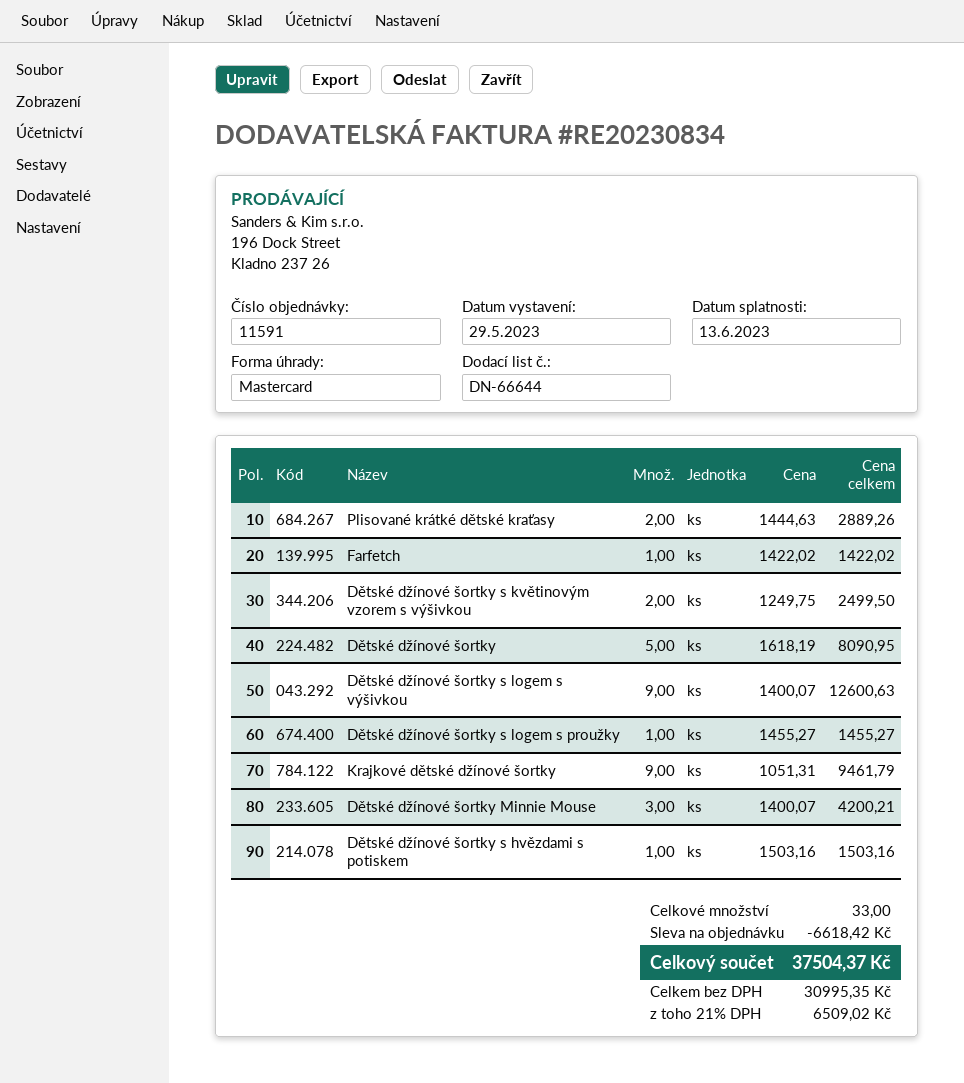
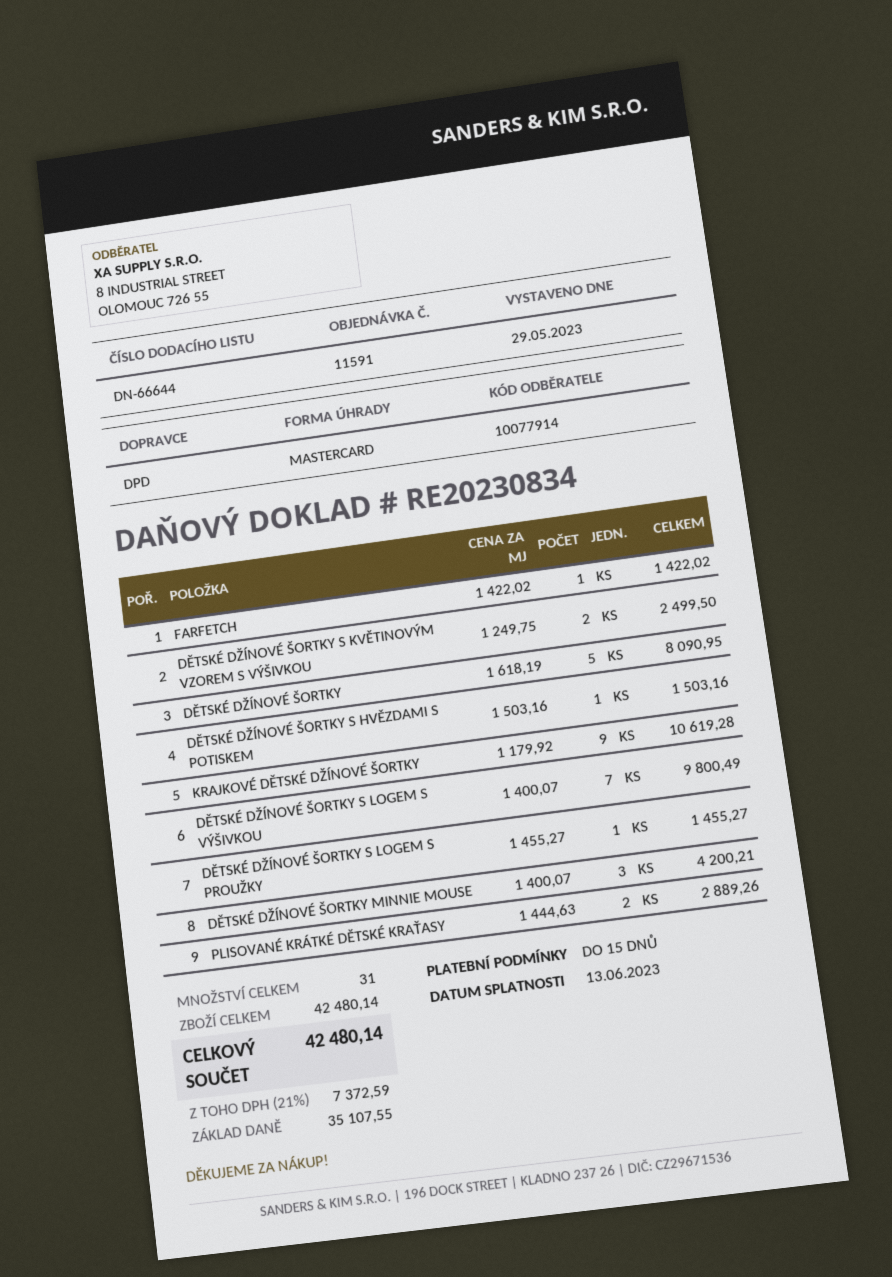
Dětské džínové šortky s logem s výšivkou: 9 x 1400.07 = 12600.63 -> 7 x 1400.07 = 9800.49
Krajkové dětské džínové šortky: 9 x 1051.31 = 9461.79 -> 9 x 1179.92 = 10619.28
total quantity: 33 -> 31
discount: 6618.42 -> none
net: 30995.35 -> 35107.55
tax: 21% = 6509.02 -> 21% = 7372.59
total: 37504.37 -> 42480.14

